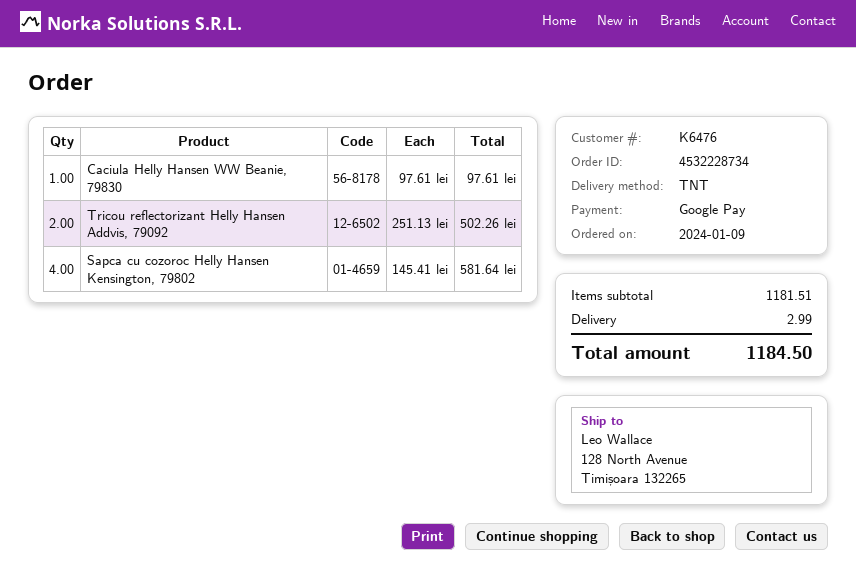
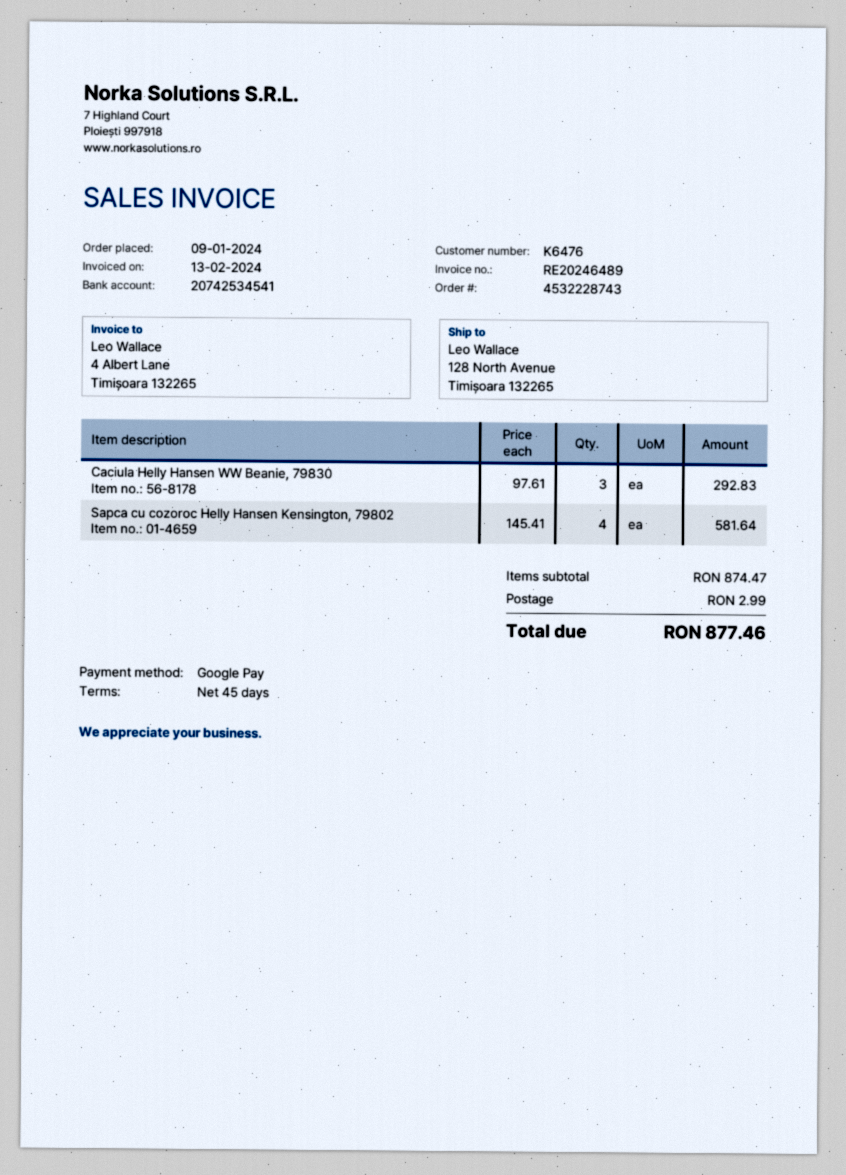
order number: 4532228734 -> 4532228743
Caciula Helly Hansen WW Beanie, 79830: 1 x 97.61 = 97.61 -> 3 x 97.61 = 292.83
Tricou reflectorizant Helly Hansen Addvis, 79092: 2 x 251.13 = 502.26 -> none
subtotal: 1181.51 -> 874.47
total: 1184.50 -> 877.46

